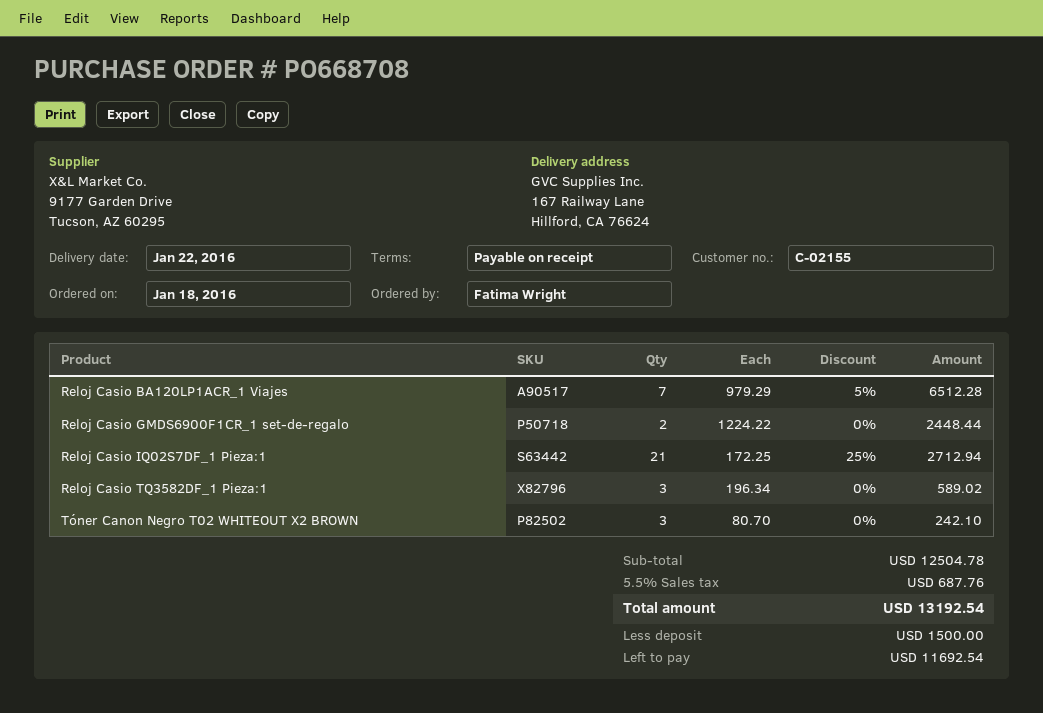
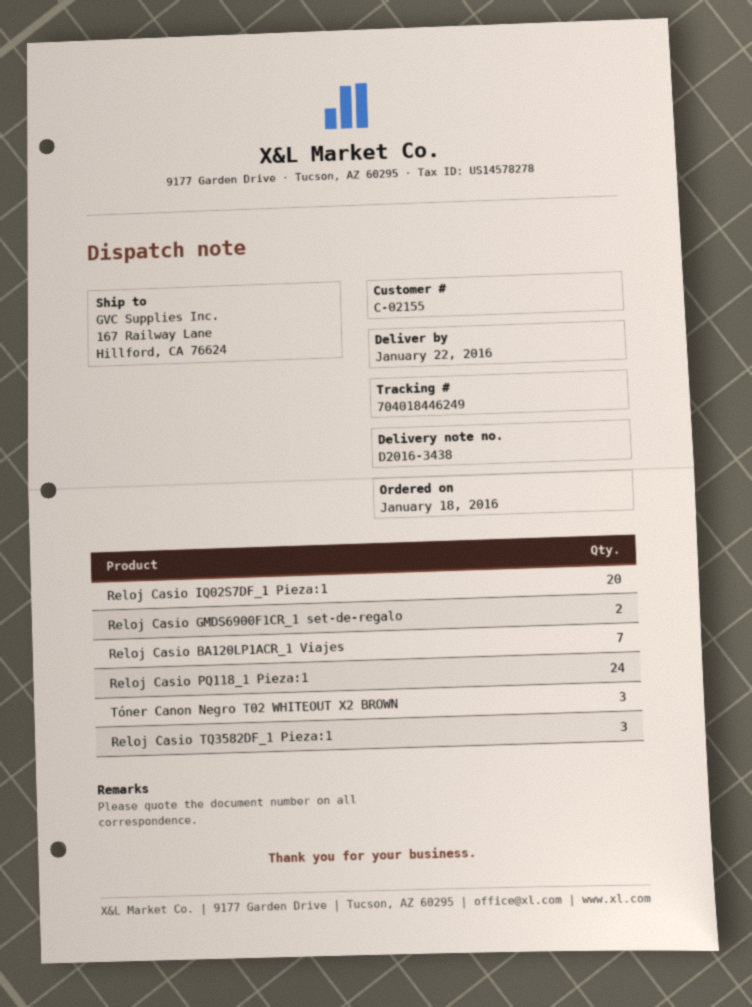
Reloj Casio IQ02S7DF_1 Pieza:1: 21 -> 20
Reloj Casio PQ118_1 Pieza:1: none -> 24

